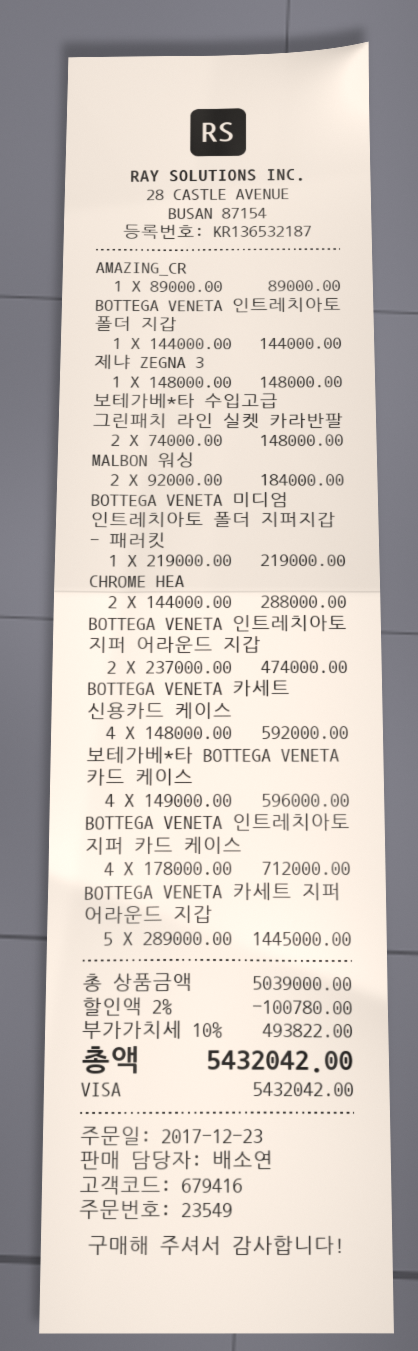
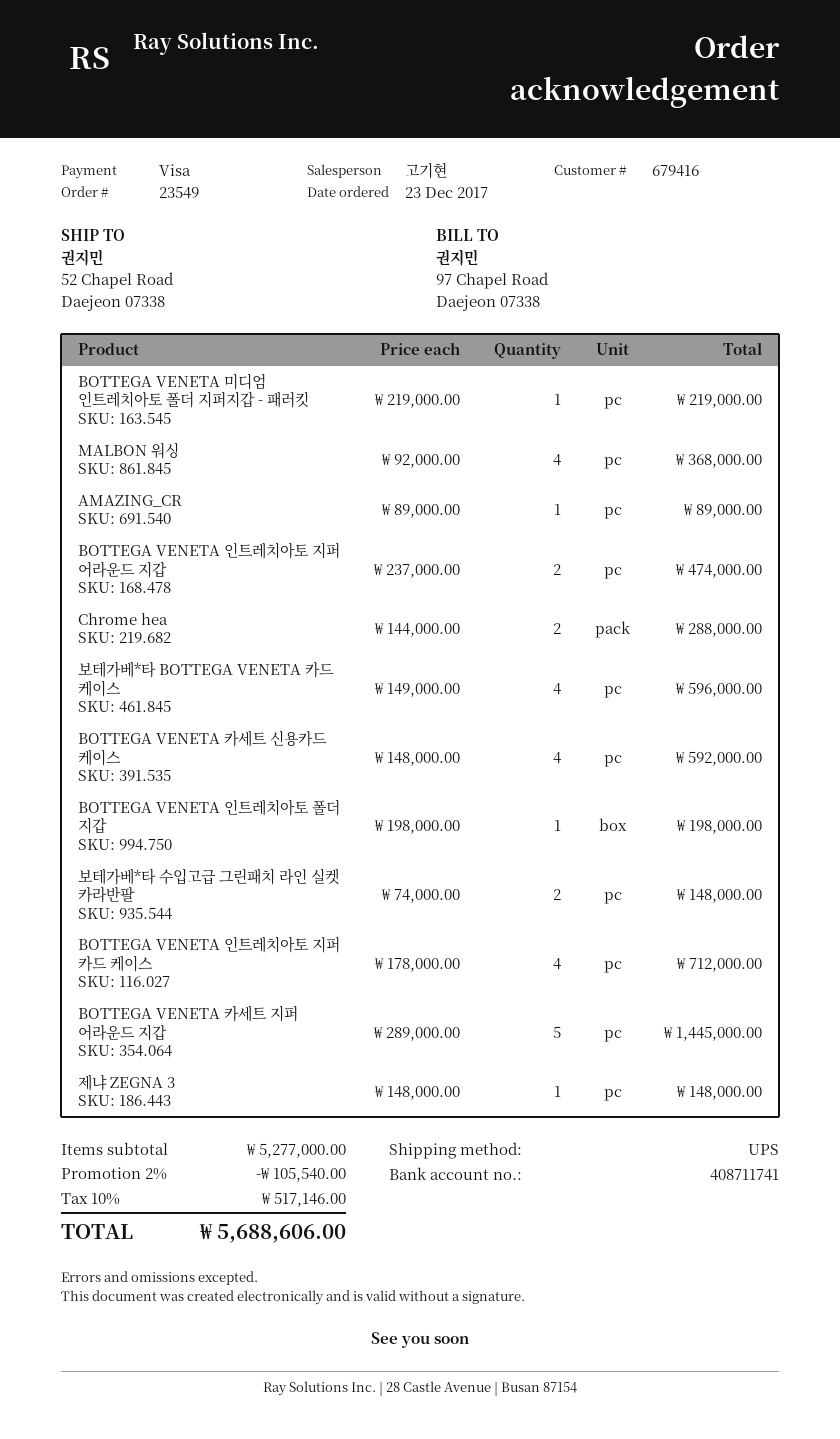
sales rep: 배소연 -> 고기현
BOTTEGA VENETA 인트레치아토 폴더 지갑: 1 x 144000.00 = 144000.00 -> 1 x 198000.00 = 198000.00
MALBON 워싱: 2 x 92000.00 = 184000.00 -> 4 x 92000.00 = 368000.00
subtotal: 5039000.00 -> 5277000.00
discount: 2% = 100780.00 -> 2% = 105540.00
tax: 10% = 493822.00 -> 10% = 517146.00
total: 5432042.00 -> 5688606.00

